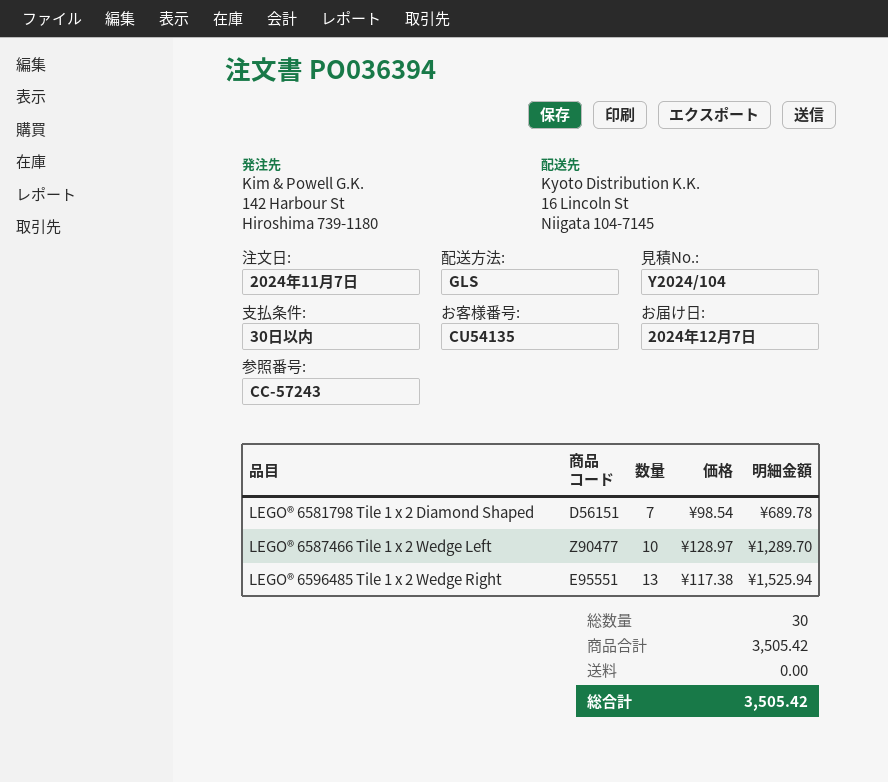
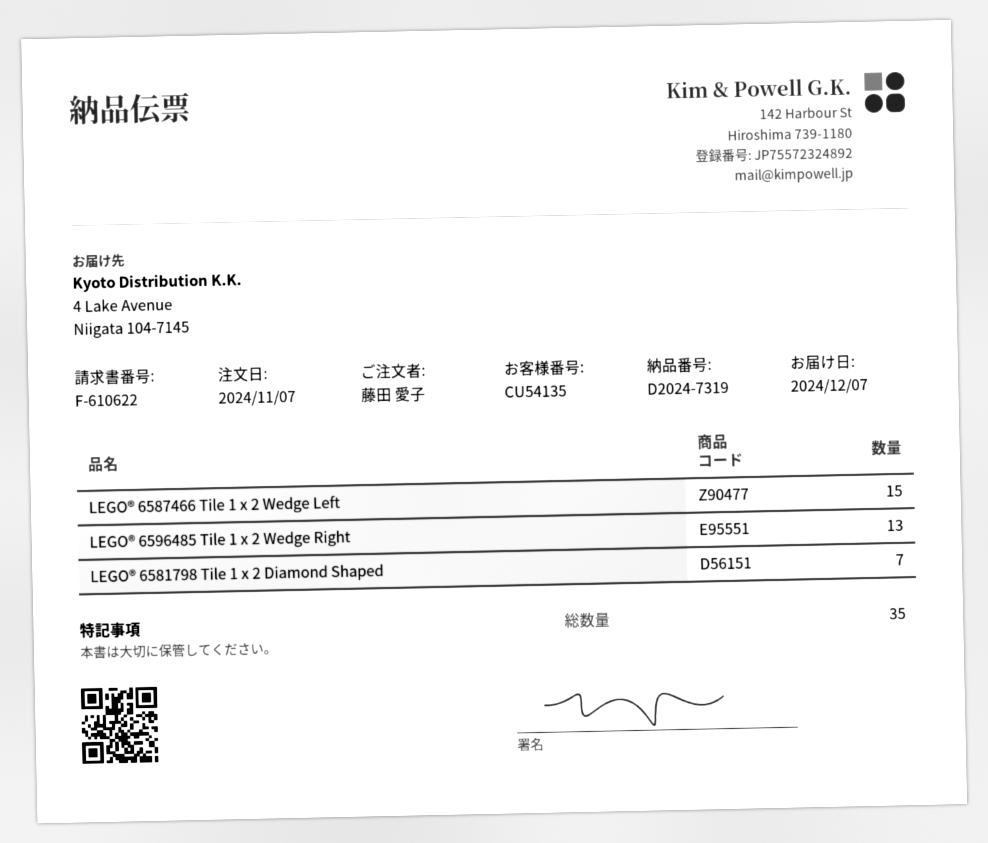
ship to: 16 Lincoln St, Niigata 104-7145 -> 4 Lake Avenue, Niigata 104-7145
LEGO® 6587466 Tile 1 x 2 Wedge Left: 10 -> 15
total quantity: 30 -> 35

